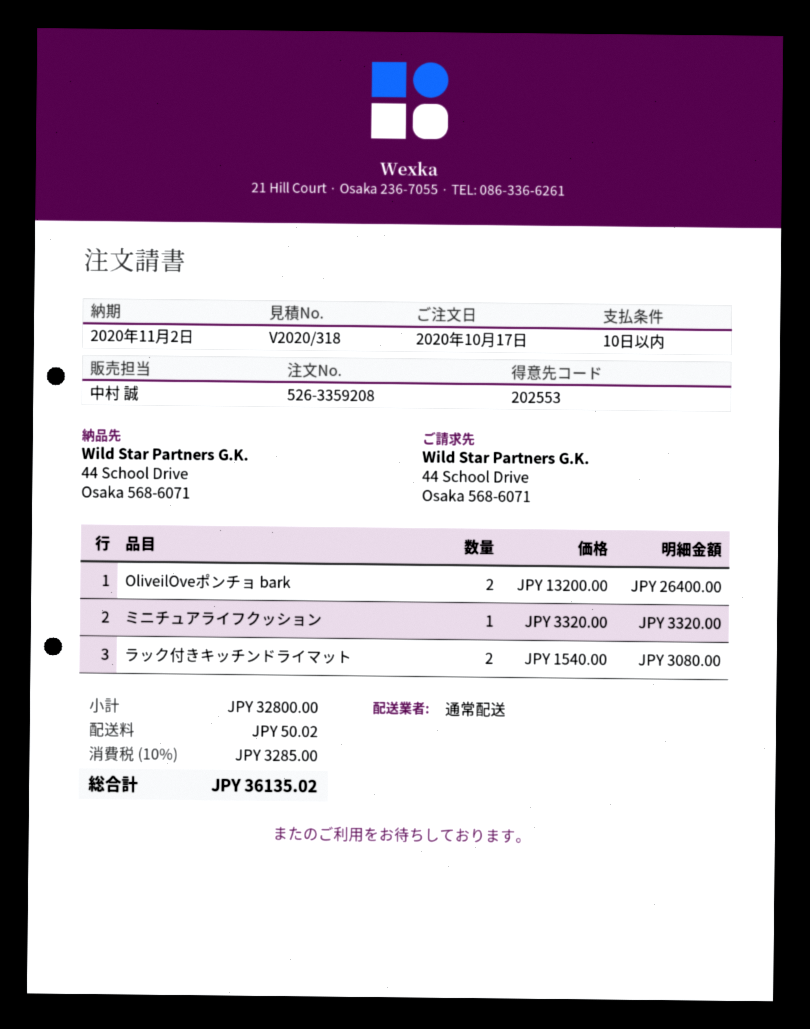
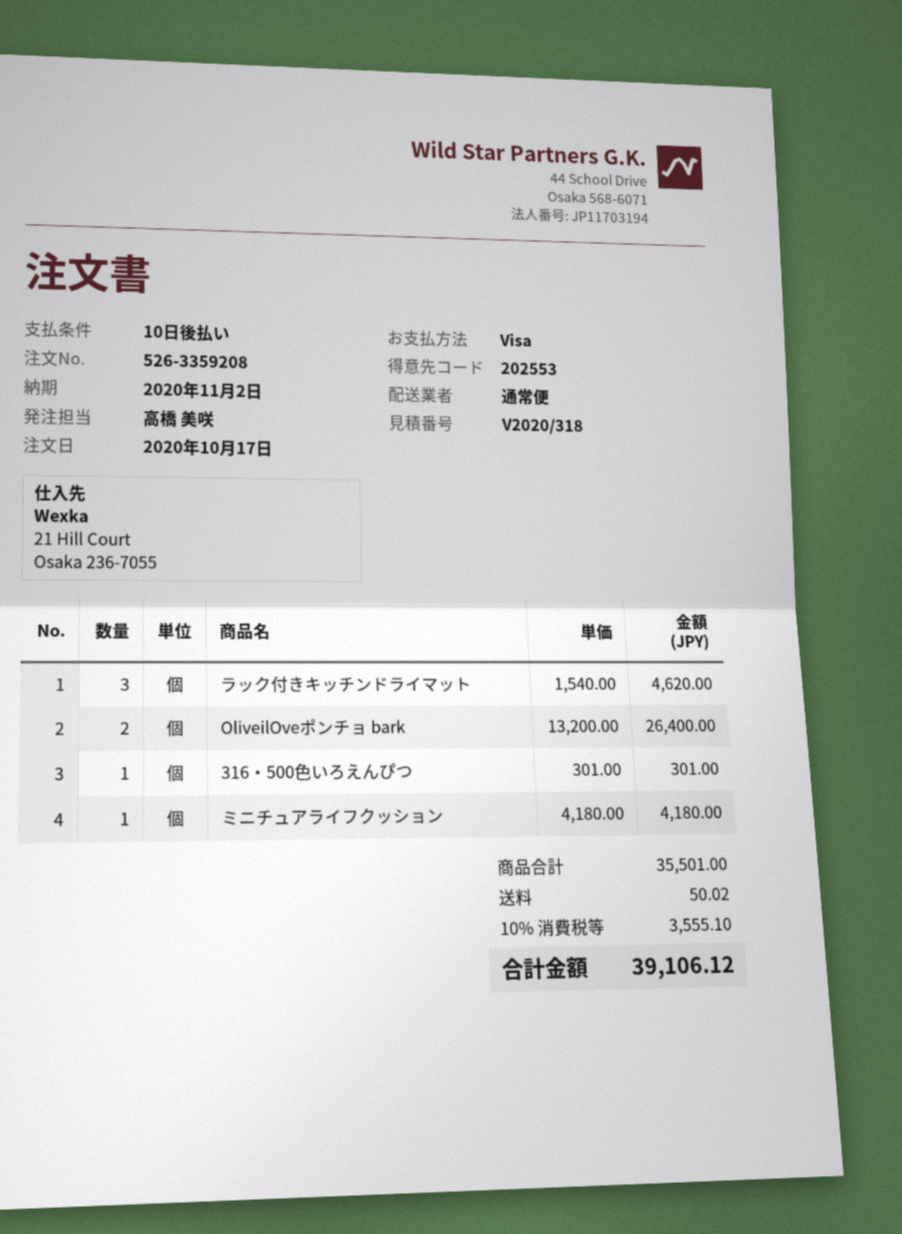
ミニチュアライフクッション: 1 x 3320.00 = 3320.00 -> 1 x 4180.00 = 4180.00
ラック付きキッチンドライマット: 2 x 1540.00 = 3080.00 -> 3 x 1540.00 = 4620.00
316・500色いろえんぴつ: none -> 1 x 301.00 = 301.00
subtotal: 32800.00 -> 35501.00
tax: 10% = 3285.00 -> 10% = 3555.10
total: 36135.02 -> 39106.12

